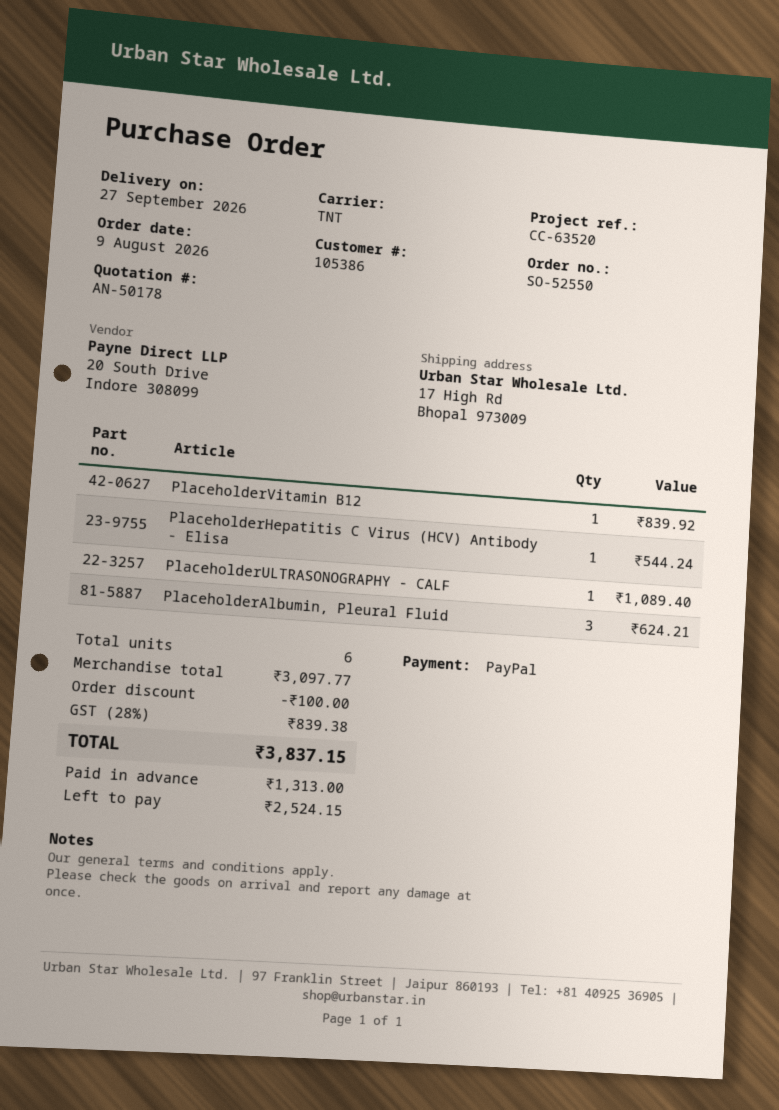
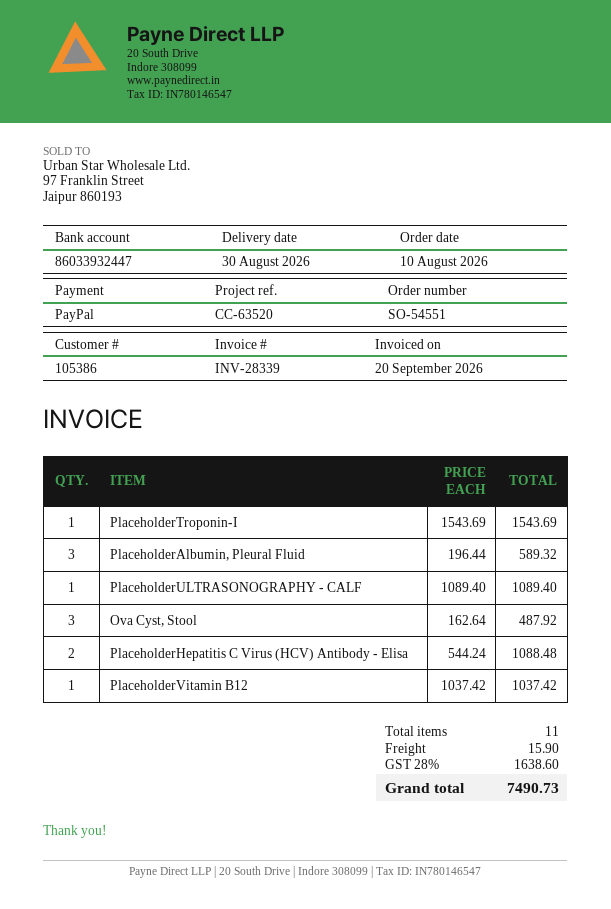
order number: SO-52550 -> SO-54551
order date: 2026-08-09 -> 2026-08-10
delivery date: 2026-09-27 -> 2026-08-30
PlaceholderVitamin B12: 1 for 839.92 -> 1 for 1037.42
PlaceholderHepatitis C Virus (HCV) Antibody - Elisa: 1 for 544.24 -> 2 for 1088.48
PlaceholderAlbumin, Pleural Fluid: 3 for 624.21 -> 3 for 589.32
PlaceholderTroponin-I: none -> 1 for 1543.69
Ova Cyst, Stool: none -> 3 for 487.92
total quantity: 6 -> 11
discount: 100.00 -> none
shipping: none -> 15.90
tax: 28% = 839.38 -> 28% = 1638.60
total: 3837.15 -> 7490.73

